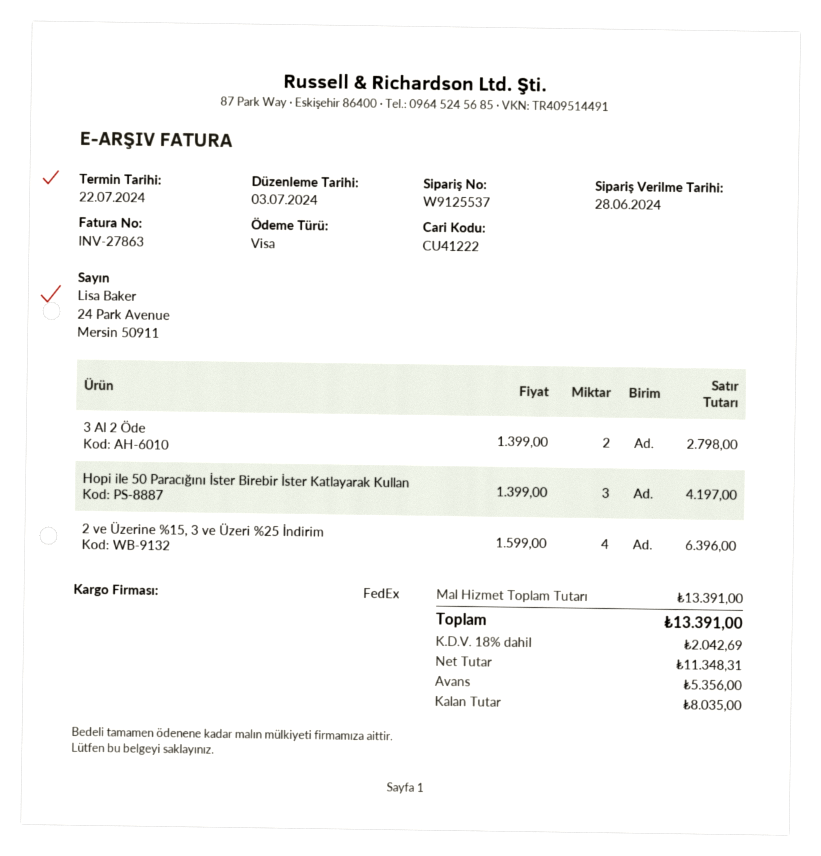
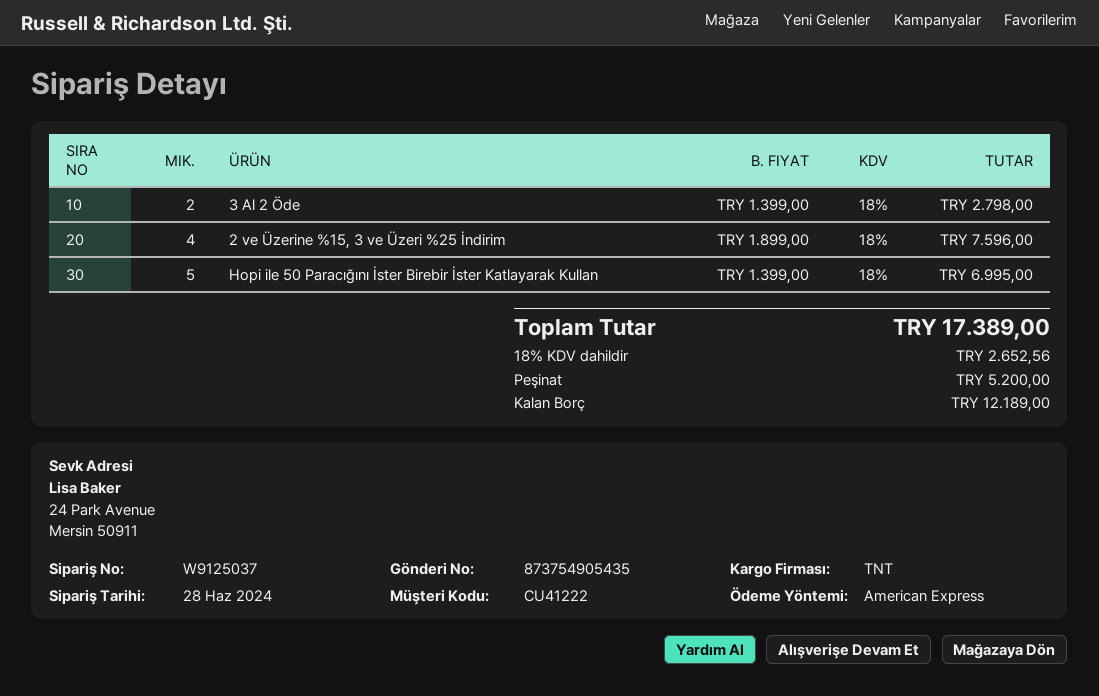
order number: W9125537 -> W9125037
payment method: Visa -> American Express
shipping method: FedEx -> TNT
Hopi ile 50 Paracığını İster Birebir İster Katlayarak Kullan: 3 x 1399.00 = 4197.00 -> 5 x 1399.00 = 6995.00
2 ve Üzerine %15, 3 ve Üzeri %25 İndirim: 4 x 1599.00 = 6396.00 -> 4 x 1899.00 = 7596.00
tax: 18% = 2042.69 -> 18% = 2652.56
total: 13391.00 -> 17389.00
deposit: 5356.00 -> 5200.00
balance: 8035.00 -> 12189.00

